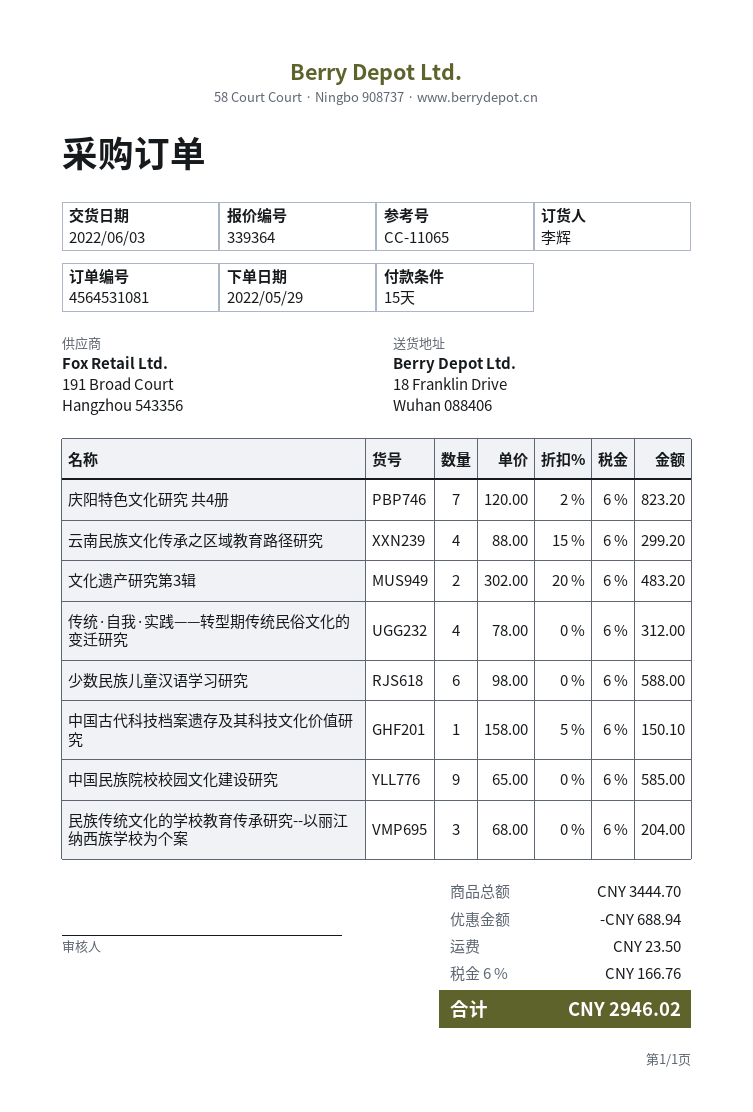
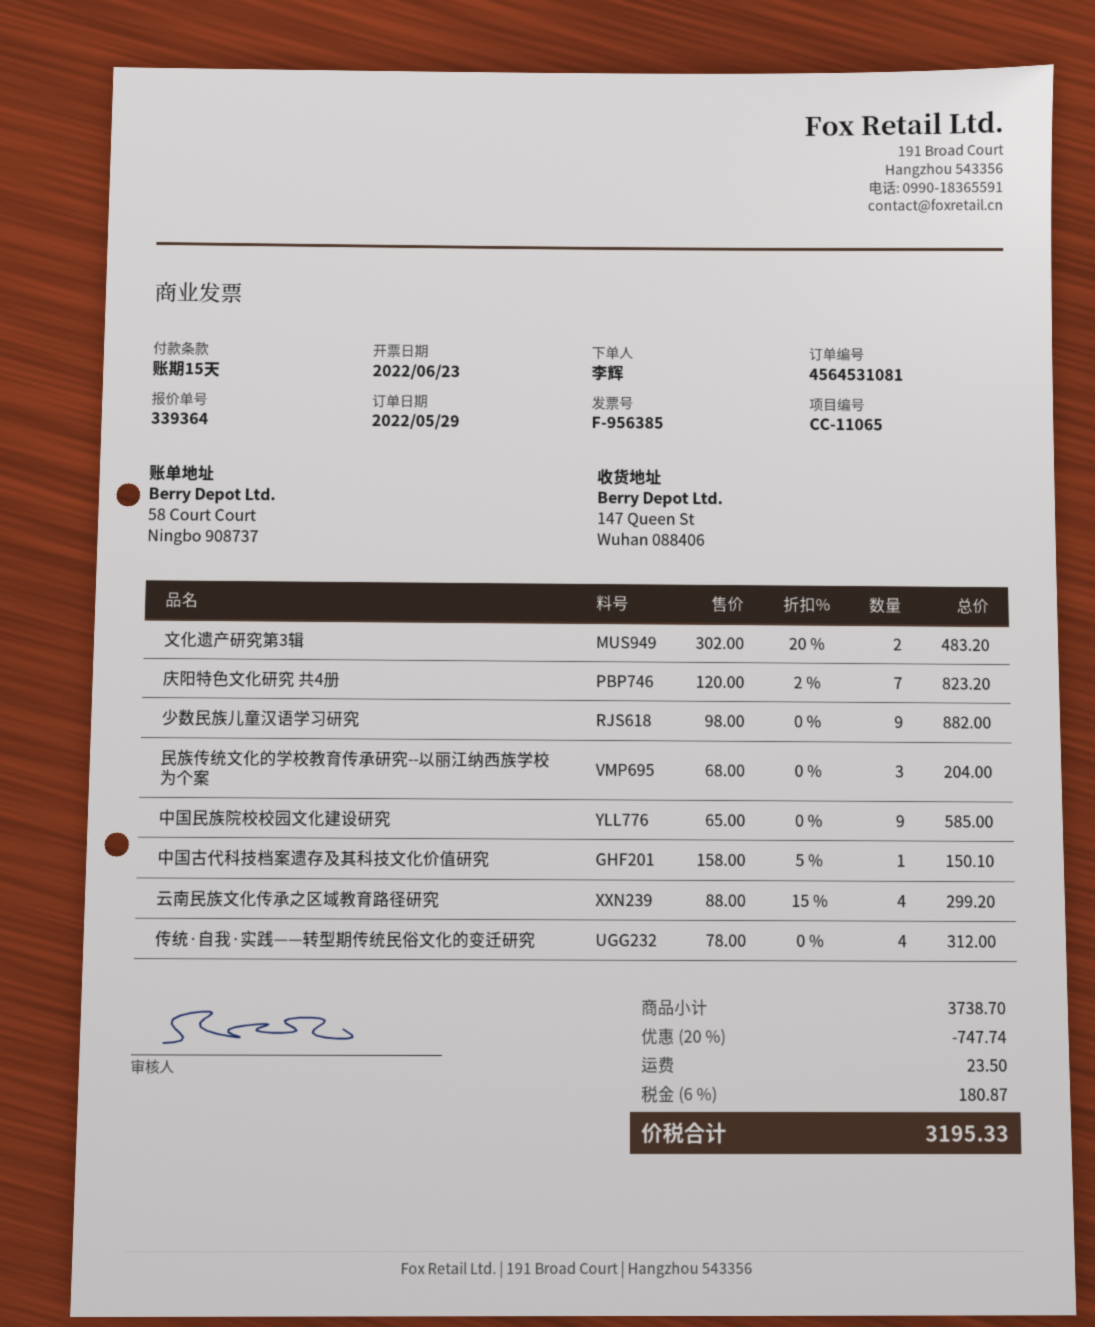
ship to: 18 Franklin Drive, Wuhan 088406 -> 147 Queen St, Wuhan 088406
少数民族儿童汉语学习研究: 6 x 98.00 = 588.00 -> 9 x 98.00 = 882.00
subtotal: 3444.70 -> 3738.70
discount: 688.94 -> 747.74
tax: 6% = 166.76 -> 6% = 180.87
total: 2946.02 -> 3195.33

